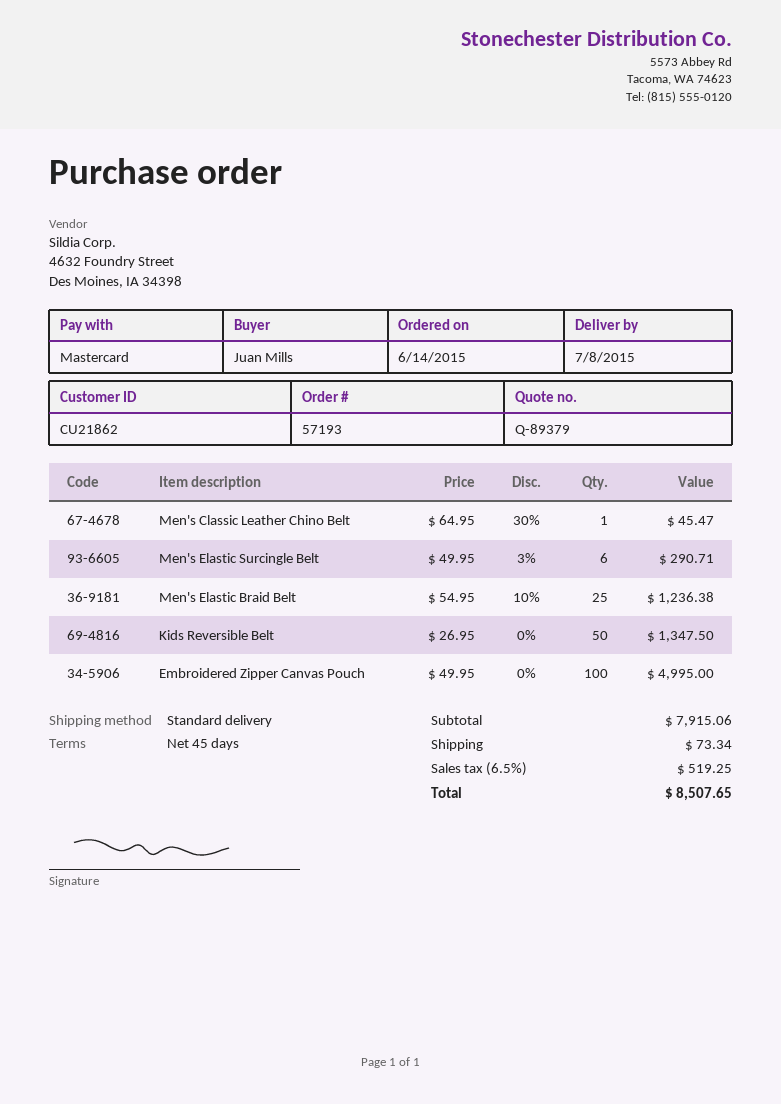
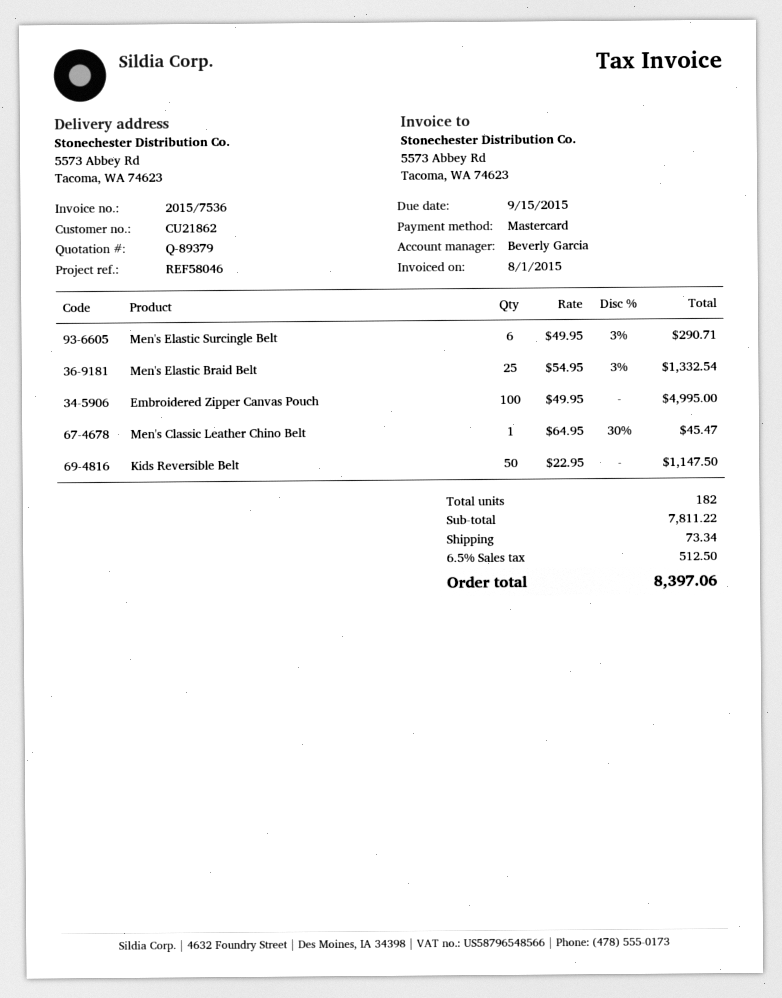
Men's Elastic Braid Belt: 25 x 54.95 - 10% = 1236.38 -> 25 x 54.95 - 3% = 1332.54
Kids Reversible Belt: 50 x 26.95 = 1347.50 -> 50 x 22.95 = 1147.50
subtotal: 7915.06 -> 7811.22
tax: 6.5% = 519.25 -> 6.5% = 512.50
total: 8507.65 -> 8397.06

